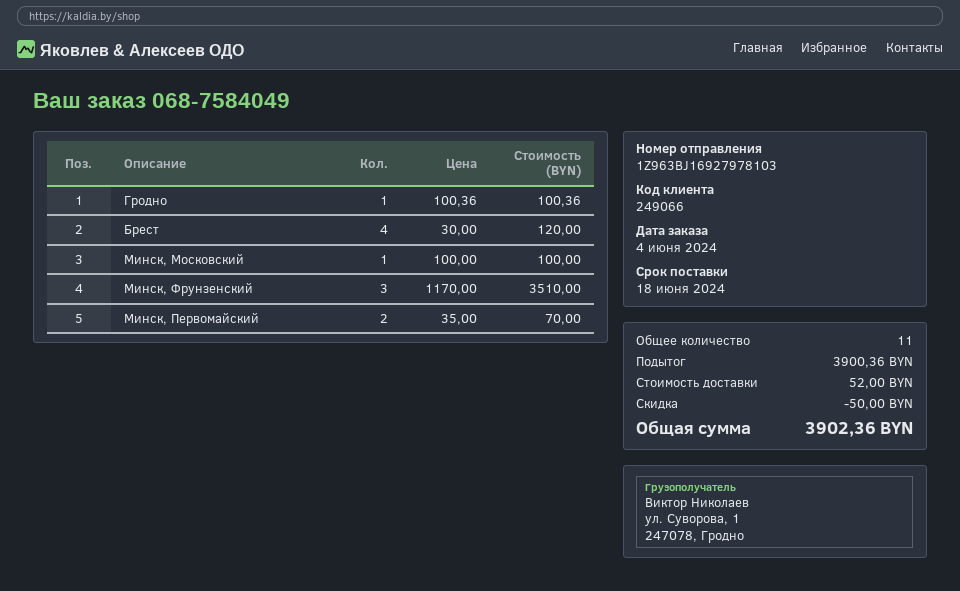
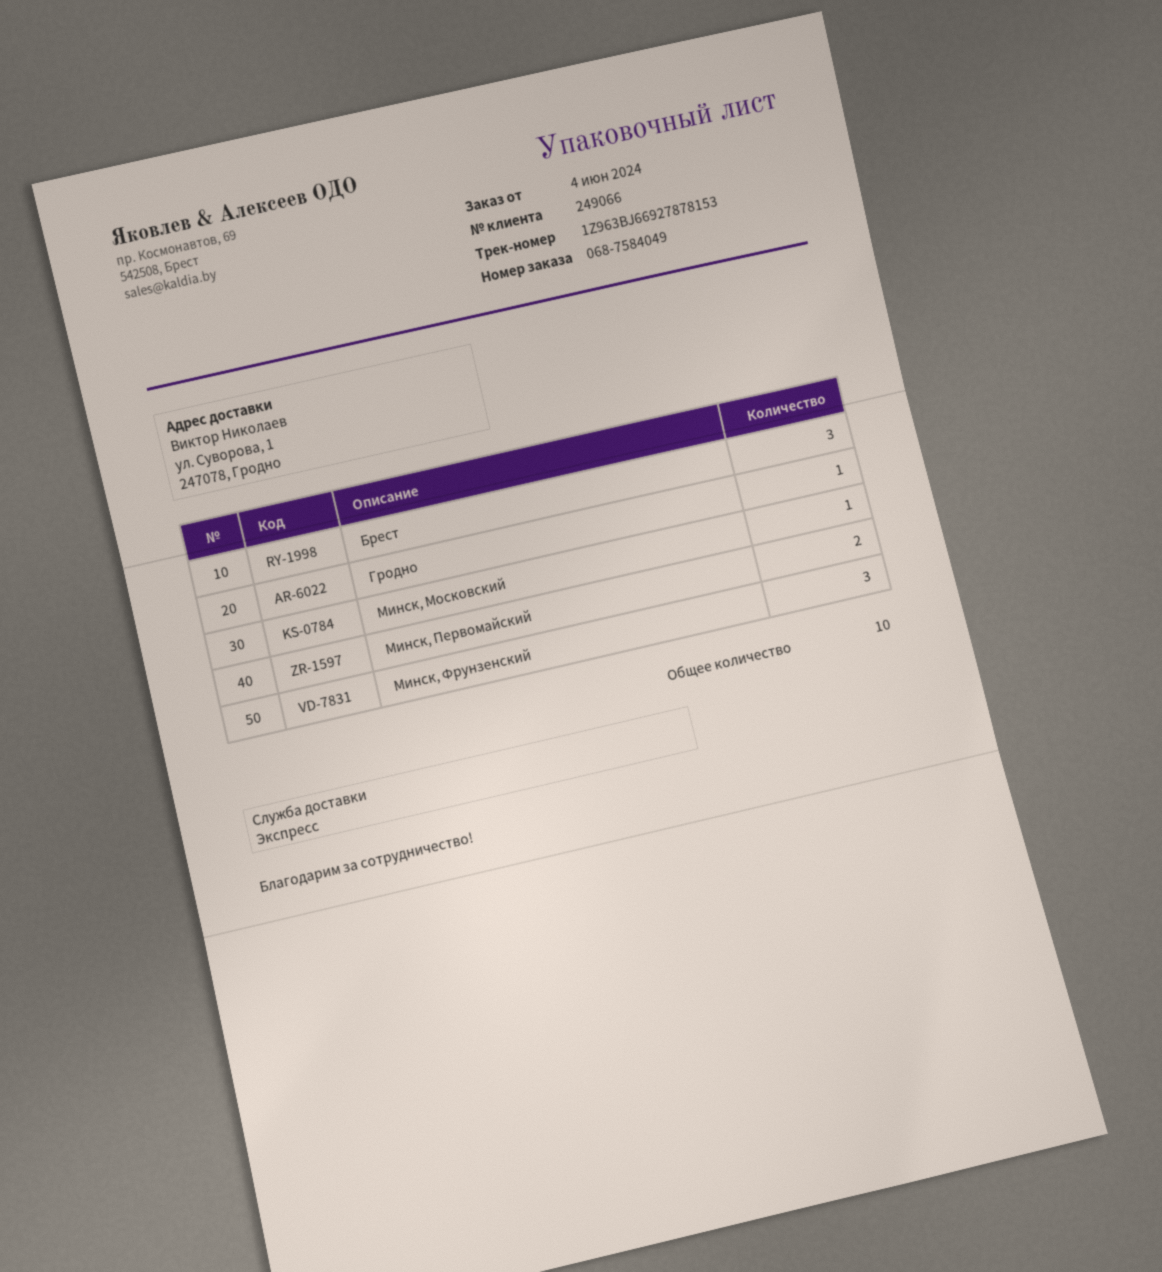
tracking number: 1Z963BJ16927978103 -> 1Z963BJ66927878153
Брест: 4 -> 3
total quantity: 11 -> 10

